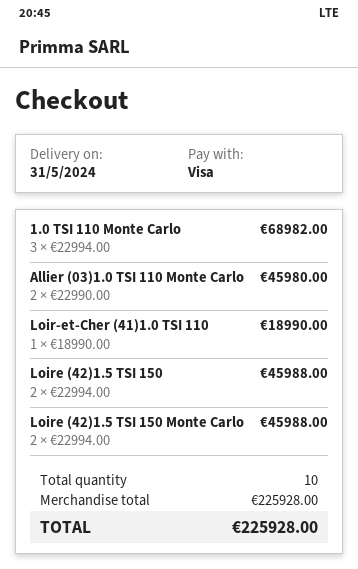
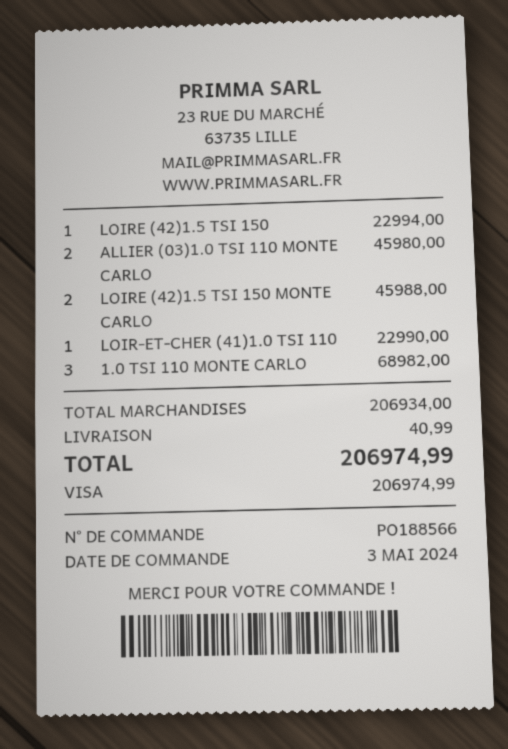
Loir-et-Cher (41)1.0 TSI 110: 1 for 18990.00 -> 1 for 22990.00
Loire (42)1.5 TSI 150: 2 for 45988.00 -> 1 for 22994.00
subtotal: 225928.00 -> 206934.00
shipping: none -> 40.99
total: 225928.00 -> 206974.99

